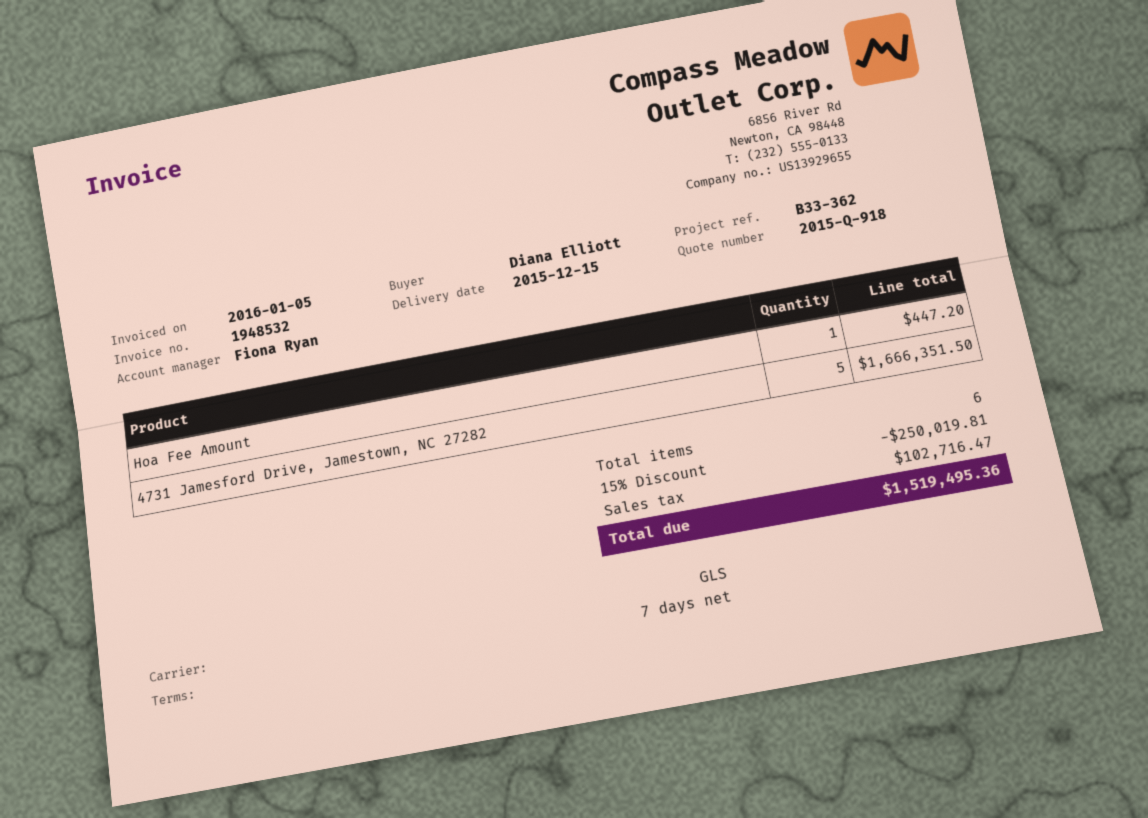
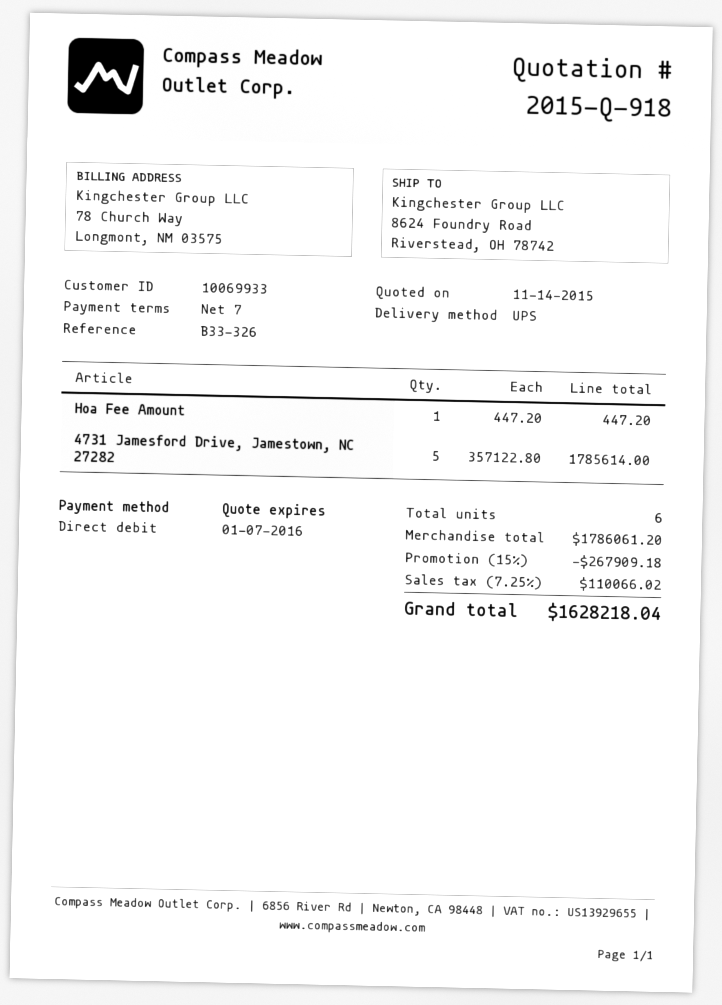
reference: B33-362 -> B33-326
shipping method: GLS -> UPS
4731 Jamesford Drive, Jamestown, NC 27282: 5 for 1666351.50 -> 5 for 1785614.00
discount: 15% = 250019.81 -> 15% = 267909.18
tax: 102716.47 -> 110066.02
total: 1519495.36 -> 1628218.04

